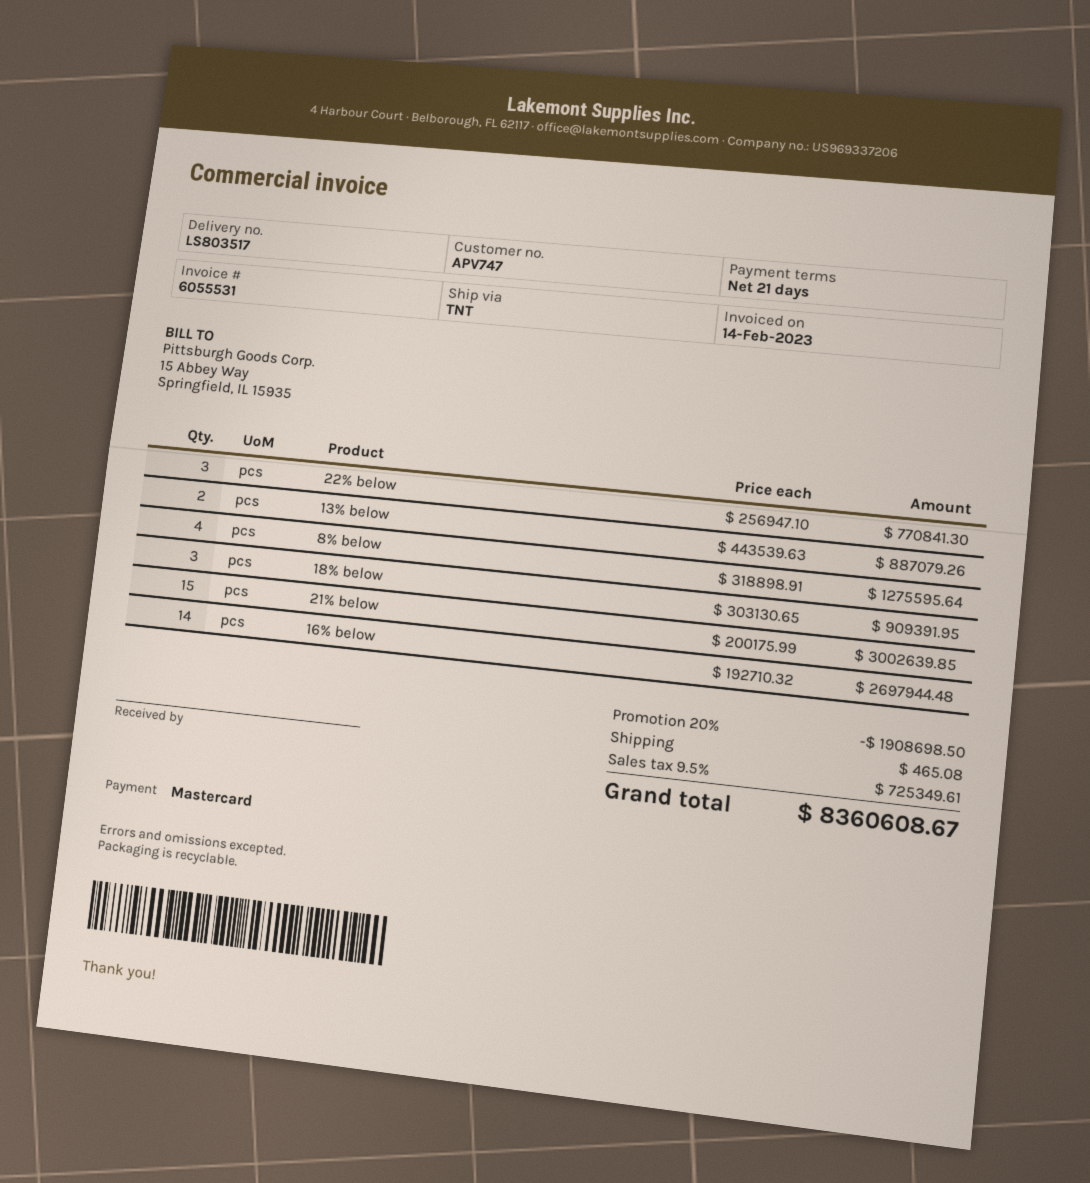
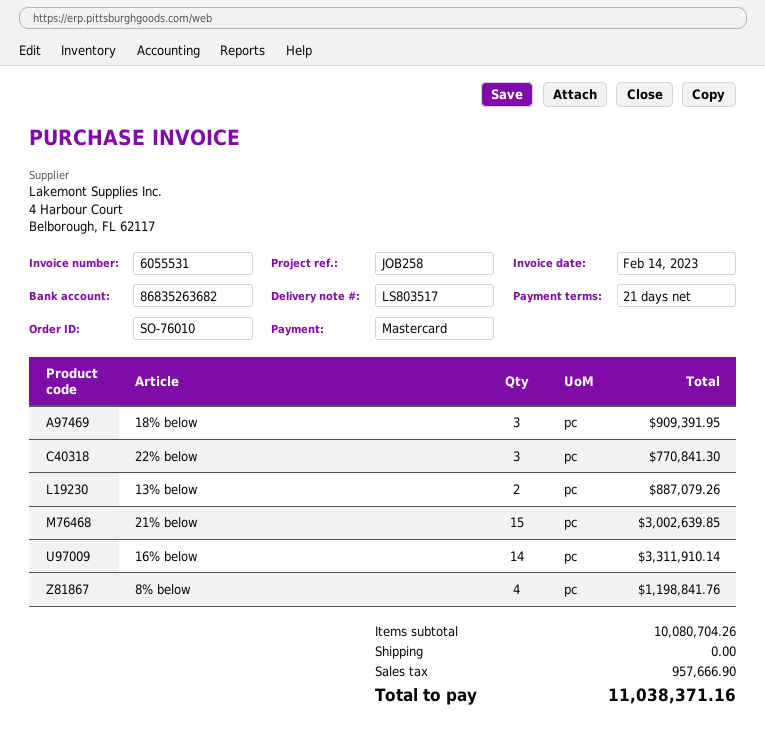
8% below: 4 for 1275595.64 -> 4 for 1198841.76
16% below: 14 for 2697944.48 -> 14 for 3311910.14
discount: 20% = 1908698.50 -> none
shipping: 465.08 -> 0.00
tax: 725349.61 -> 957666.90
total: 8360608.67 -> 11038371.16

